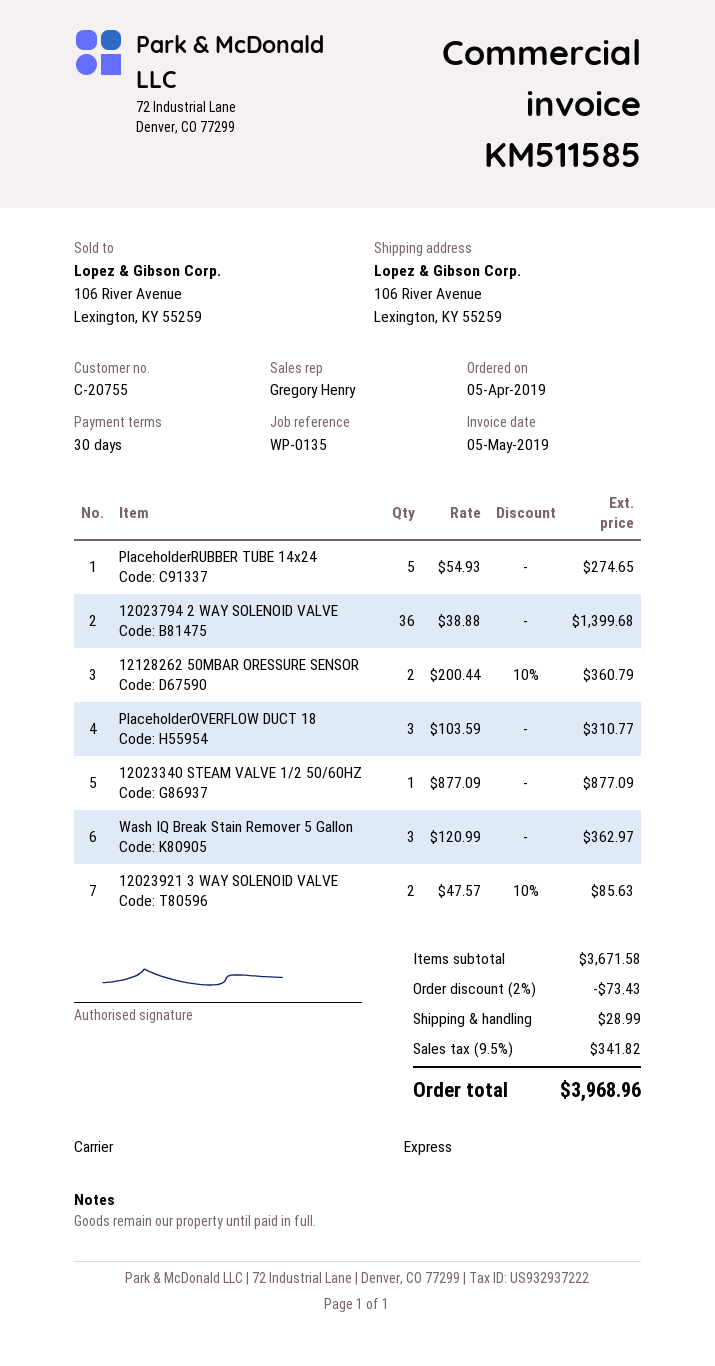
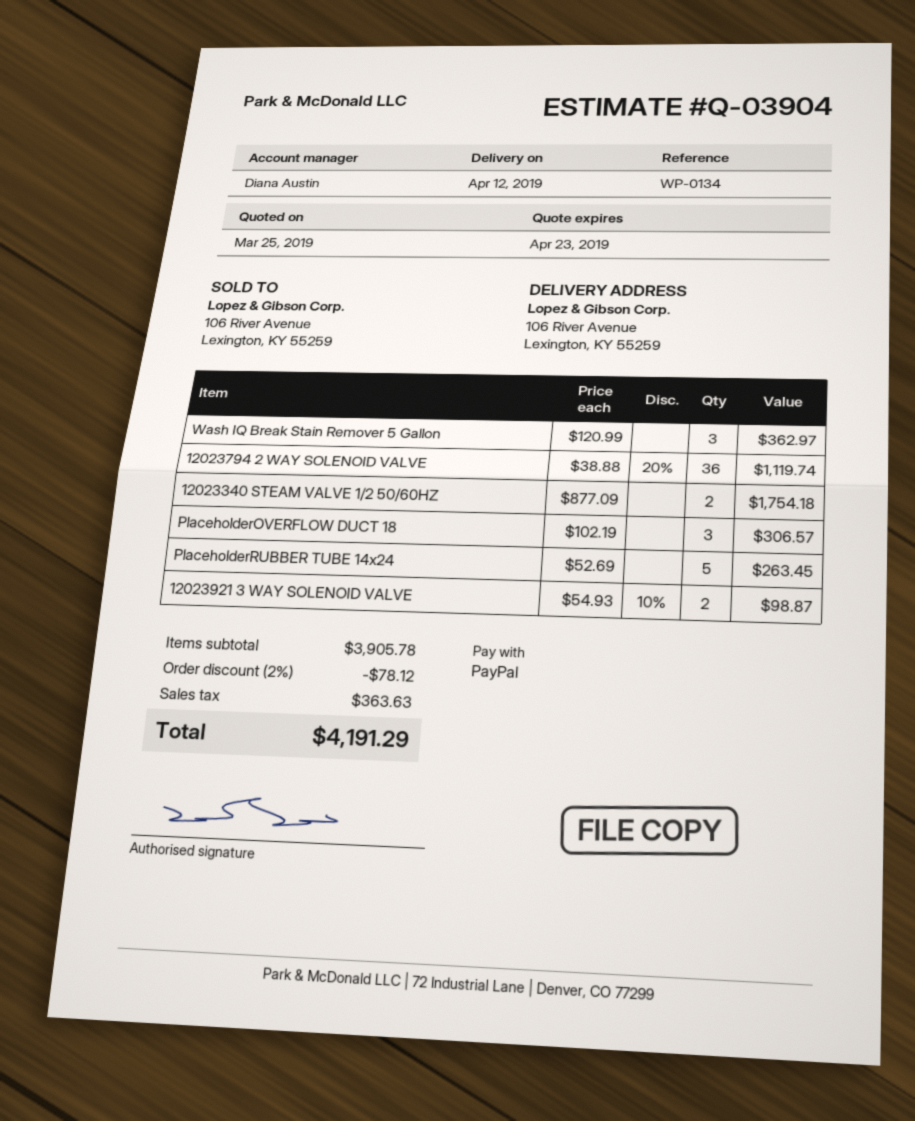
reference: WP-0135 -> WP-0134
sales rep: Gregory Henry -> Diana Austin
PlaceholderRUBBER TUBE 14x24: 5 x 54.93 = 274.65 -> 5 x 52.69 = 263.45
12023794 2 WAY SOLENOID VALVE: 36 x 38.88 = 1399.68 -> 36 x 38.88 - 20% = 1119.74
12128262 50MBAR ORESSURE SENSOR: 2 x 200.44 - 10% = 360.79 -> none
PlaceholderOVERFLOW DUCT 18: 3 x 103.59 = 310.77 -> 3 x 102.19 = 306.57
12023340 STEAM VALVE 1/2 50/60HZ: 1 x 877.09 = 877.09 -> 2 x 877.09 = 1754.18
12023921 3 WAY SOLENOID VALVE: 2 x 47.57 - 10% = 85.63 -> 2 x 54.93 - 10% = 98.87
subtotal: 3671.58 -> 3905.78
discount: 2% = 73.43 -> 2% = 78.12
shipping: 28.99 -> none
tax: 341.82 -> 363.63
total: 3968.96 -> 4191.29

